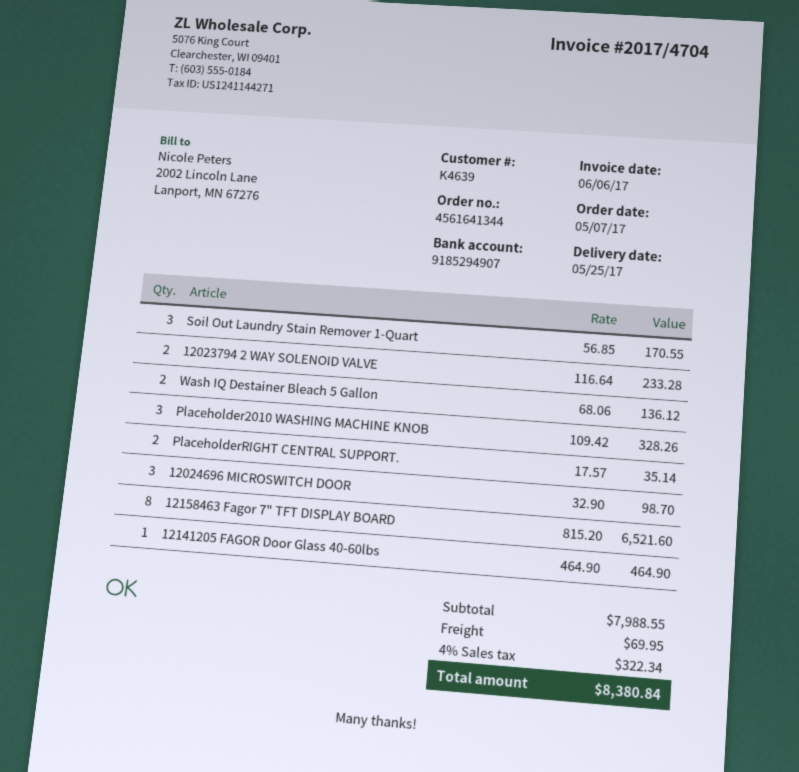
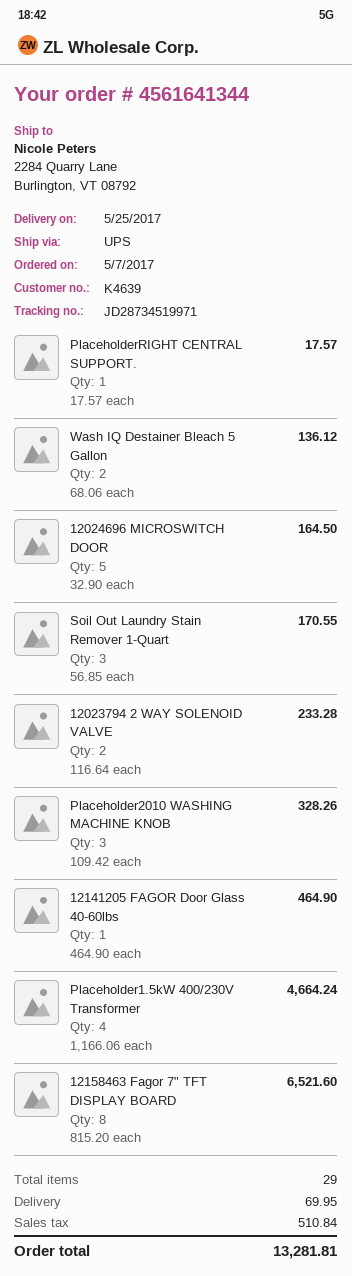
PlaceholderRIGHT CENTRAL SUPPORT.: 2 x 17.57 = 35.14 -> 1 x 17.57 = 17.57
12024696 MICROSWITCH DOOR: 3 x 32.90 = 98.70 -> 5 x 32.90 = 164.50
Placeholder1.5kW 400/230V Transformer: none -> 4 x 1166.06 = 4664.24
tax: 322.34 -> 510.84
total: 8380.84 -> 13281.81

